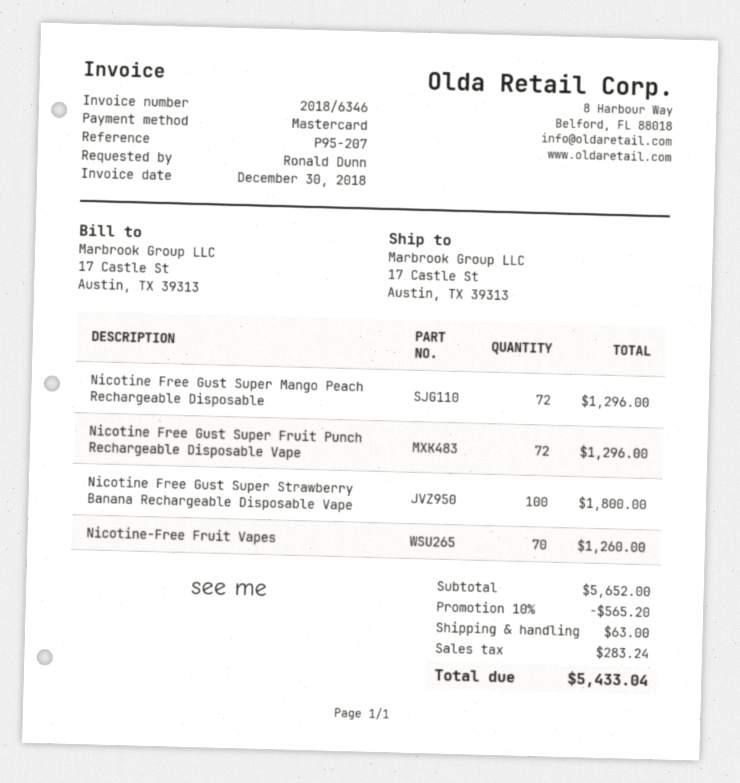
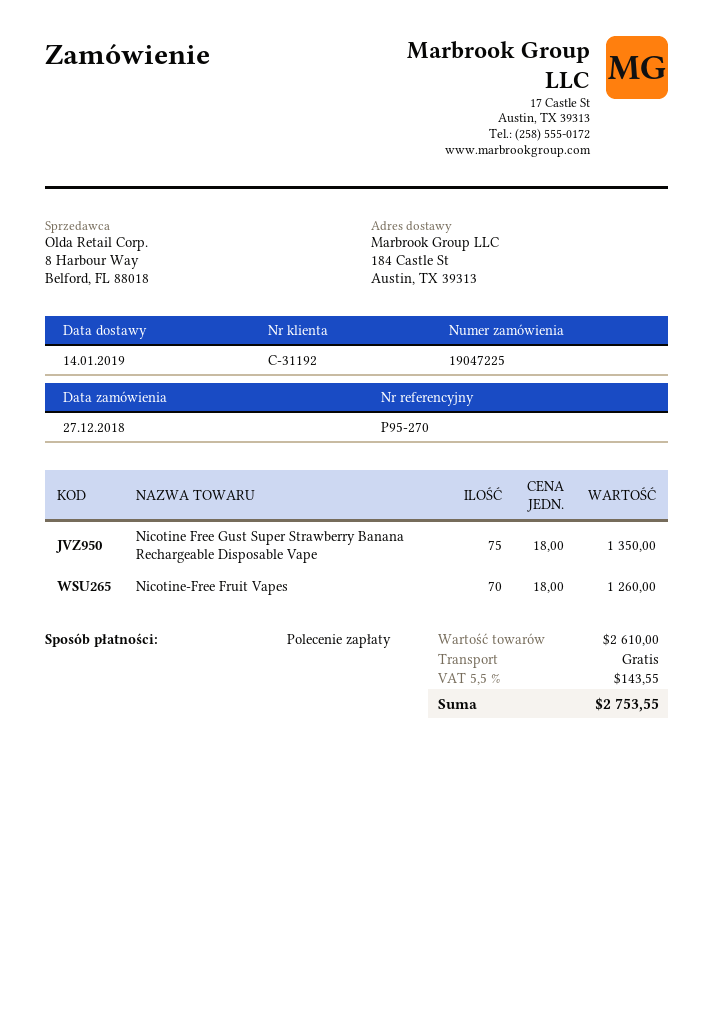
reference: P95-207 -> P95-270
payment method: Mastercard -> direct debit
ship to: 17 Castle St, Austin, TX 39313 -> 184 Castle St, Austin, TX 39313
Nicotine Free Gust Super Mango Peach Rechargeable Disposable: 72 for 1296.00 -> none
Nicotine Free Gust Super Fruit Punch Rechargeable Disposable Vape: 72 for 1296.00 -> none
Nicotine Free Gust Super Strawberry Banana Rechargeable Disposable Vape: 100 for 1800.00 -> 75 for 1350.00
subtotal: 5652.00 -> 2610.00
discount: 10% = 565.20 -> none
shipping: 63.00 -> 0.00
tax: 283.24 -> 143.55
total: 5433.04 -> 2753.55

